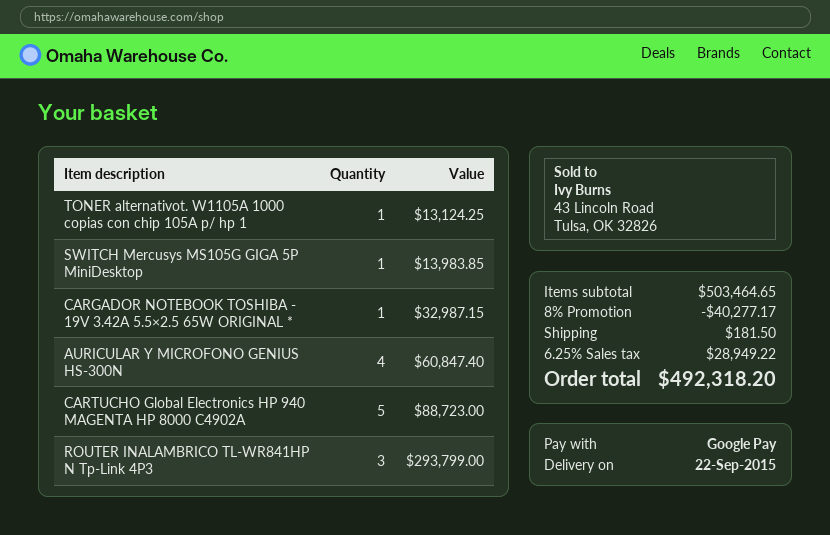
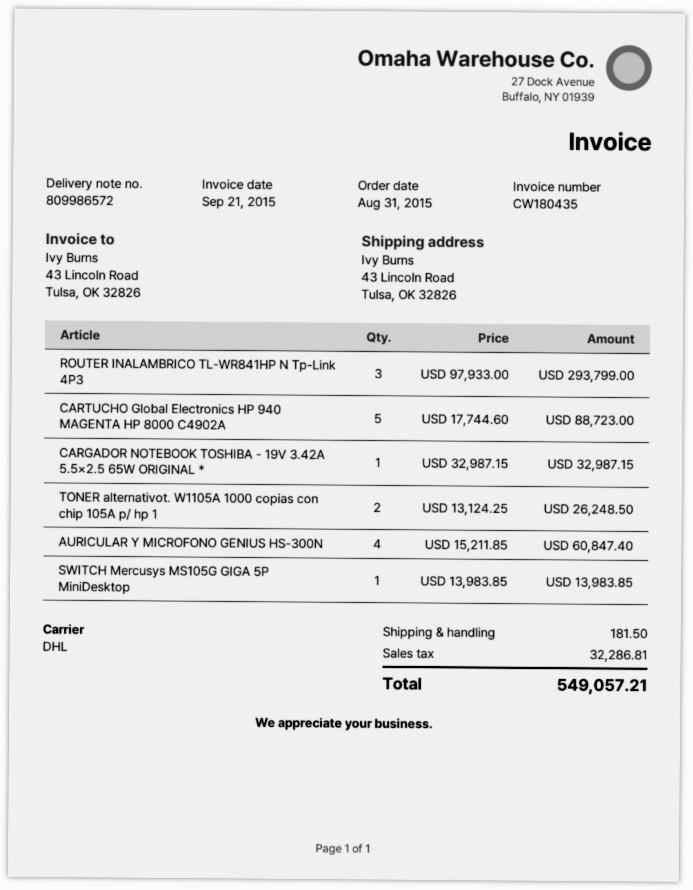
TONER alternativot. W1105A 1000 copias con chip 105A p/ hp 1: 1 for 13124.25 -> 2 for 26248.50
discount: 8% = 40277.17 -> none
tax: 28949.22 -> 32286.81
total: 492318.20 -> 549057.21

